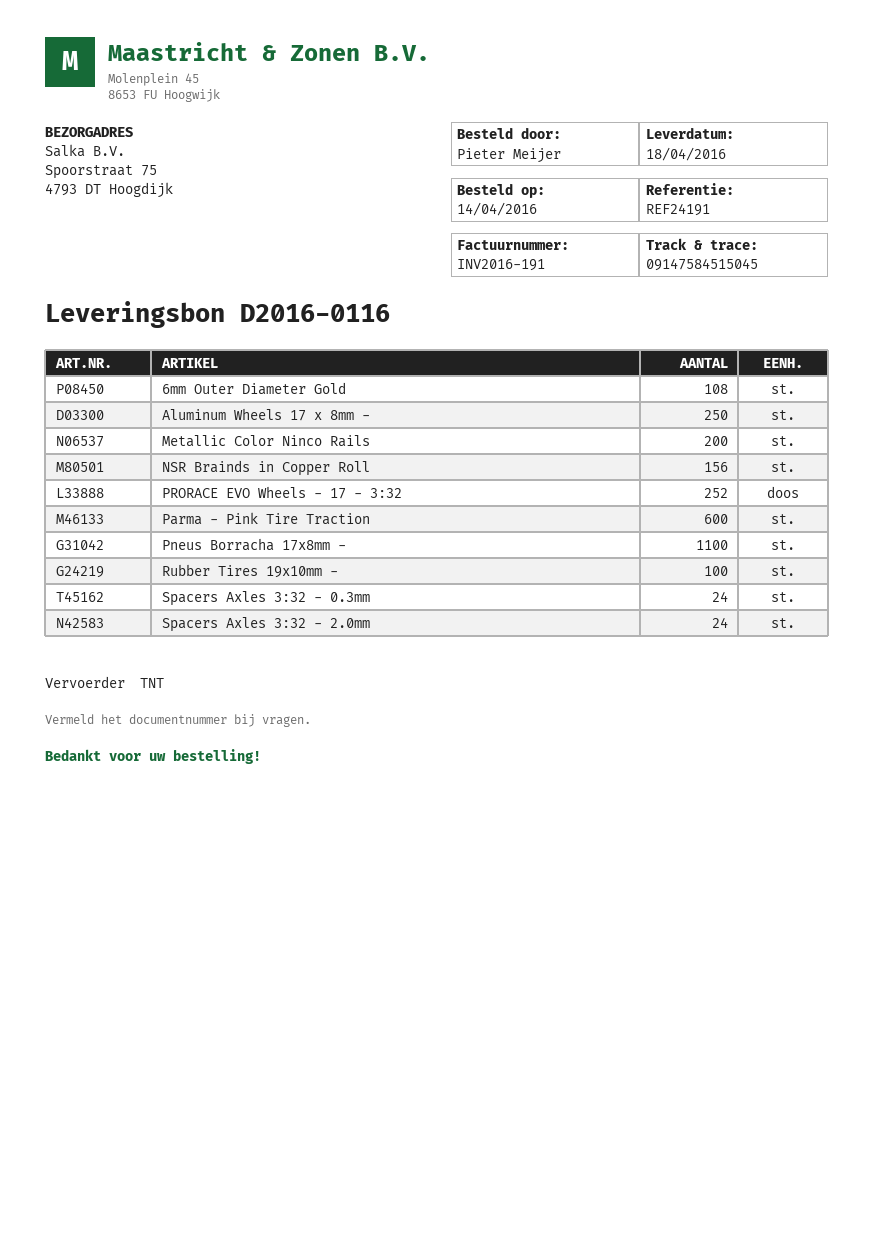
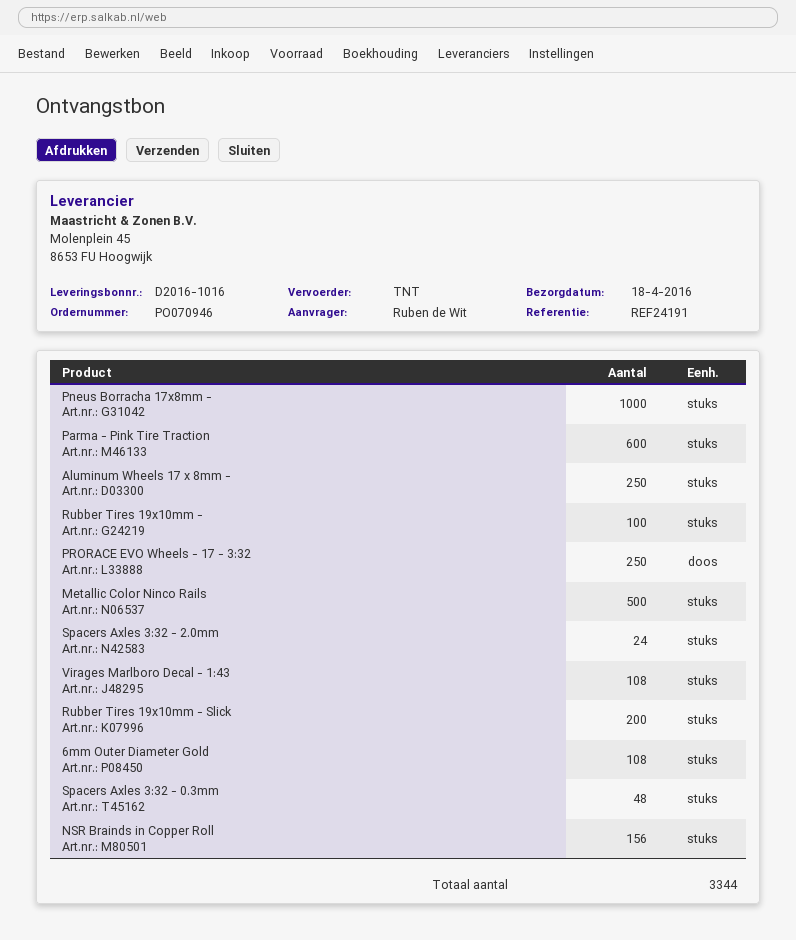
delivery note number: D2016-0116 -> D2016-1016
ordered by: Pieter Meijer -> Ruben de Wit
Metallic Color Ninco Rails: 200 -> 500
PRORACE EVO Wheels - 17 - 3:32: 252 -> 250
Pneus Borracha 17x8mm -: 1100 -> 1000
Spacers Axles 3:32 - 0.3mm: 24 -> 48
Virages Marlboro Decal - 1:43: none -> 108
Rubber Tires 19x10mm - Slick: none -> 200

